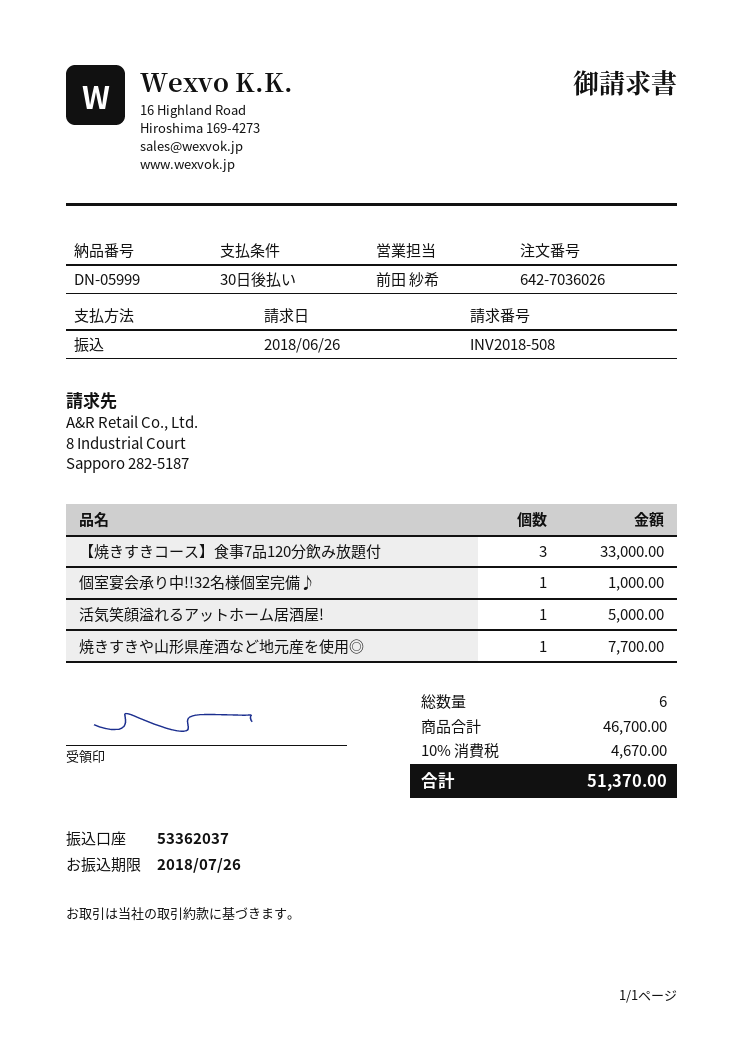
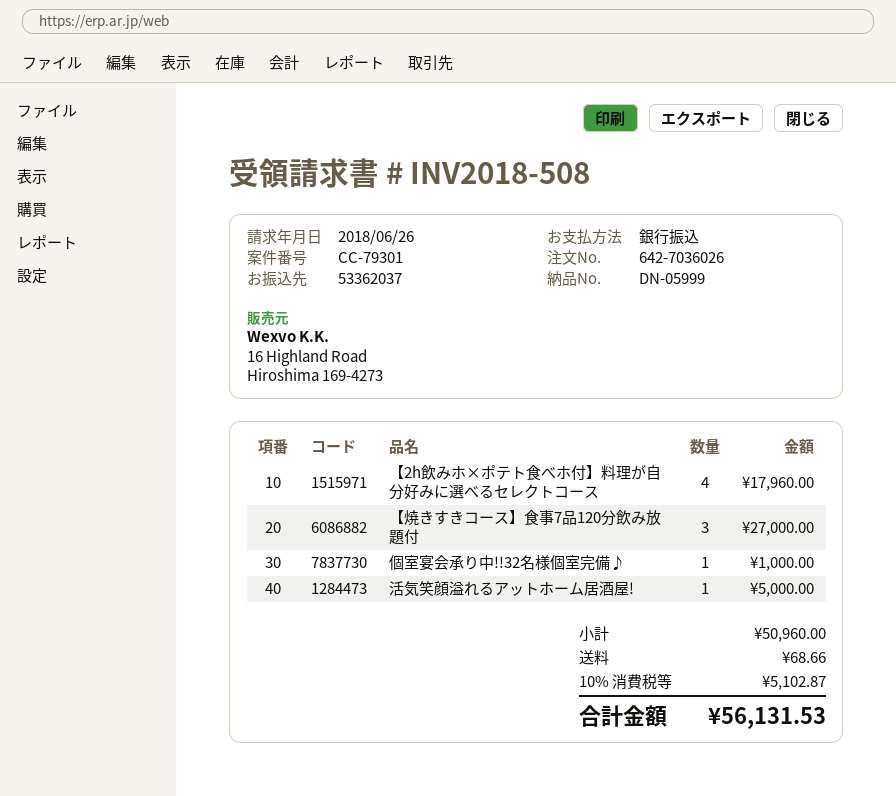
【焼きすきコース】食事7品120分飲み放題付: 3 for 33000.00 -> 3 for 27000.00
焼きすきや山形県産酒など地元産を使用◎: 1 for 7700.00 -> none
【2h飲みホ×ポテト食べホ付】料理が自分好みに選べるセレクトコース: none -> 4 for 17960.00
subtotal: 46700.00 -> 50960.00
shipping: none -> 68.66
tax: 10% = 4670.00 -> 10% = 5102.87
total: 51370.00 -> 56131.53

